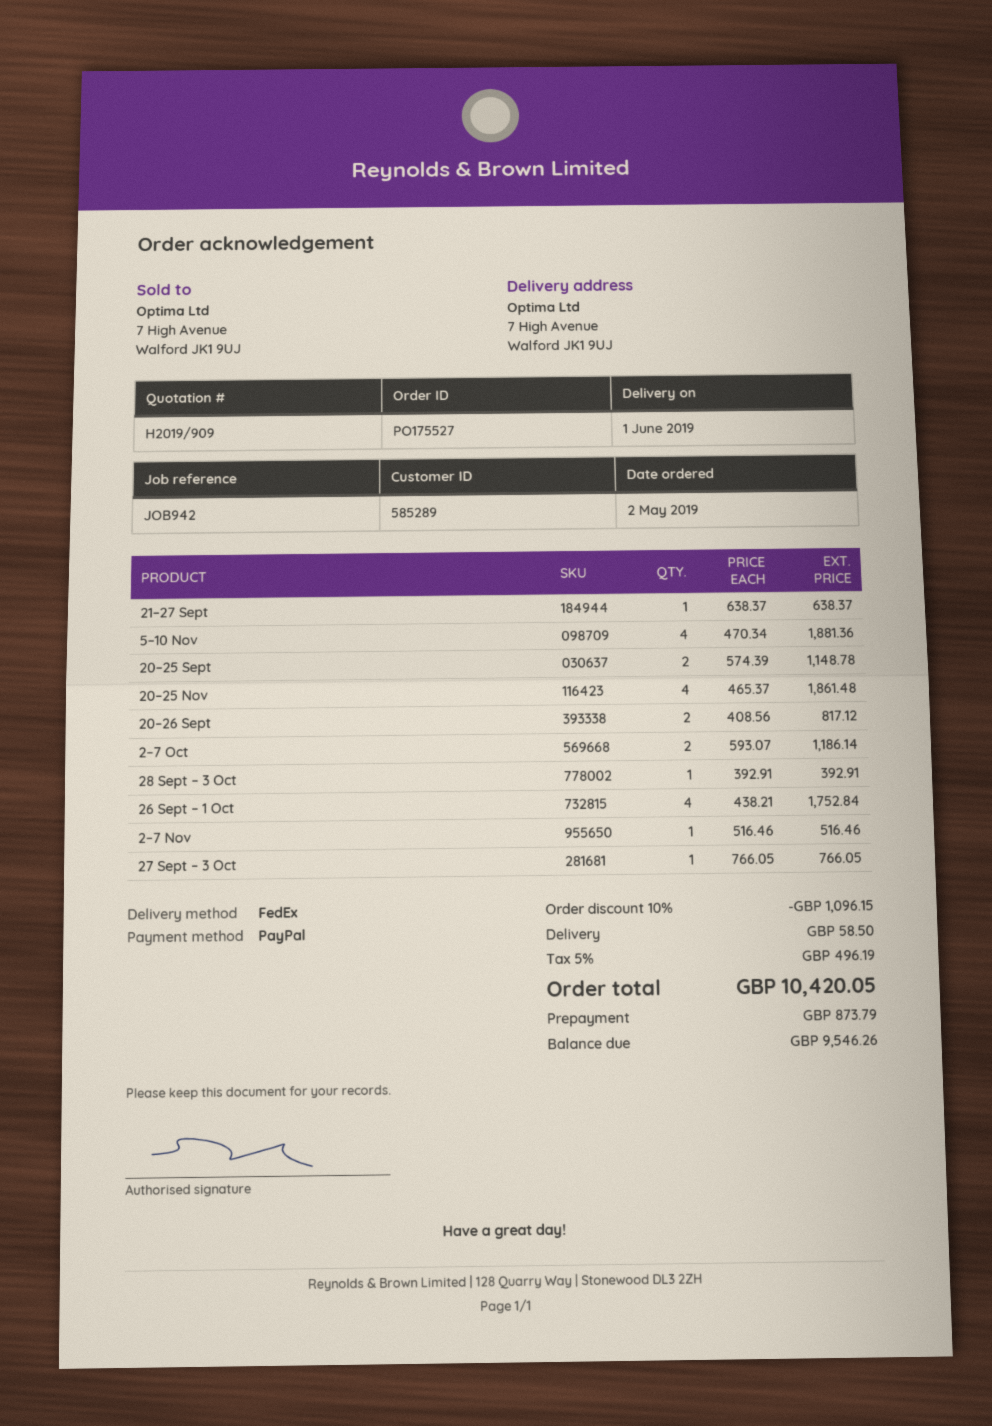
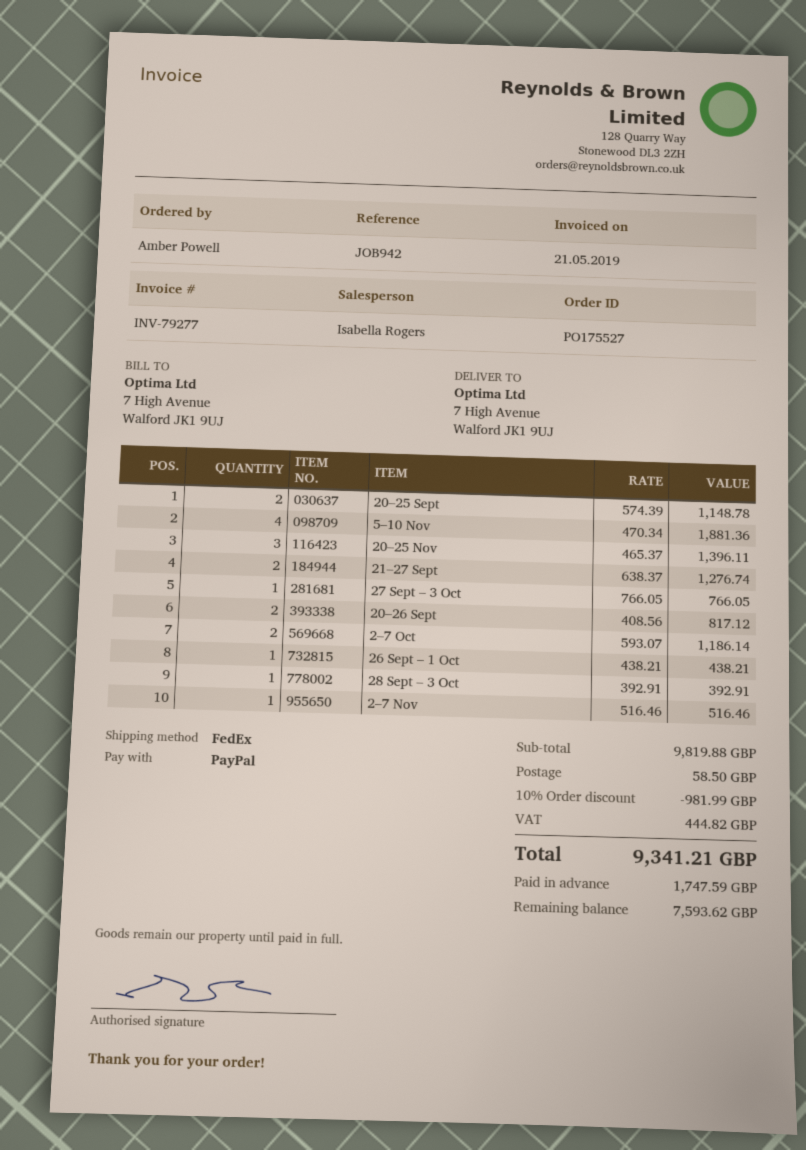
21–27 Sept: 1 x 638.37 = 638.37 -> 2 x 638.37 = 1276.74
20–25 Nov: 4 x 465.37 = 1861.48 -> 3 x 465.37 = 1396.11
26 Sept – 1 Oct: 4 x 438.21 = 1752.84 -> 1 x 438.21 = 438.21
discount: 10% = 1096.15 -> 10% = 981.99
tax: 496.19 -> 444.82
total: 10420.05 -> 9341.21
deposit: 873.79 -> 1747.59
balance: 9546.26 -> 7593.62

